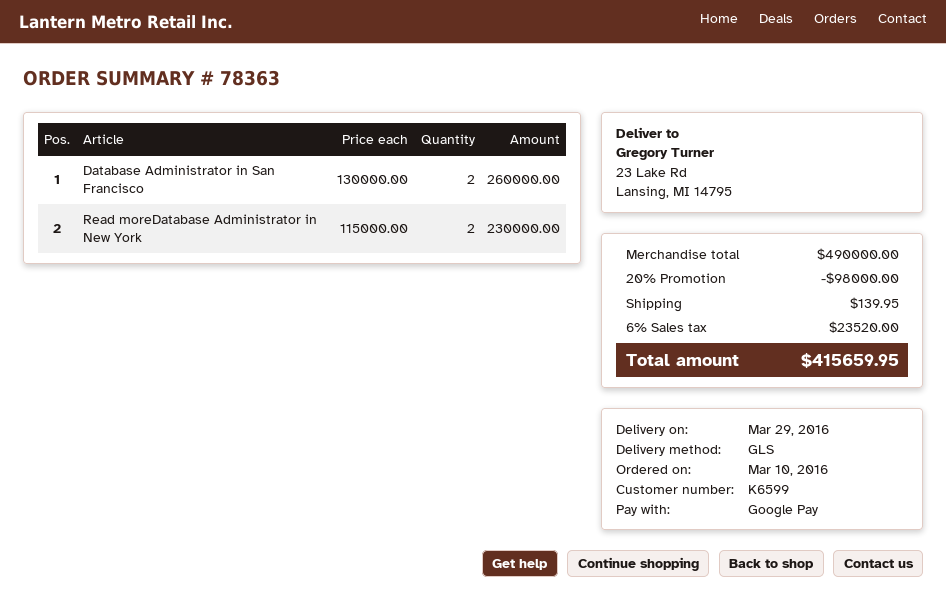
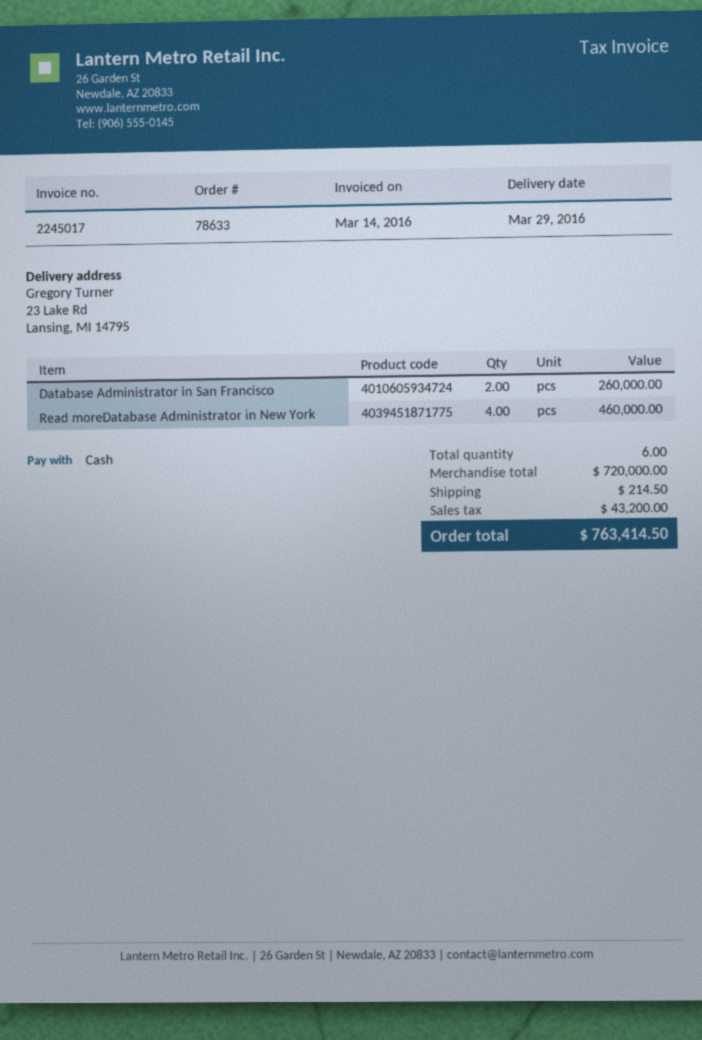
order number: 78363 -> 78633
payment method: Google Pay -> cash
Read moreDatabase Administrator in New York: 2 for 230000.00 -> 4 for 460000.00
subtotal: 490000.00 -> 720000.00
discount: 20% = 98000.00 -> none
shipping: 139.95 -> 214.50
tax: 23520.00 -> 43200.00
total: 415659.95 -> 763414.50

